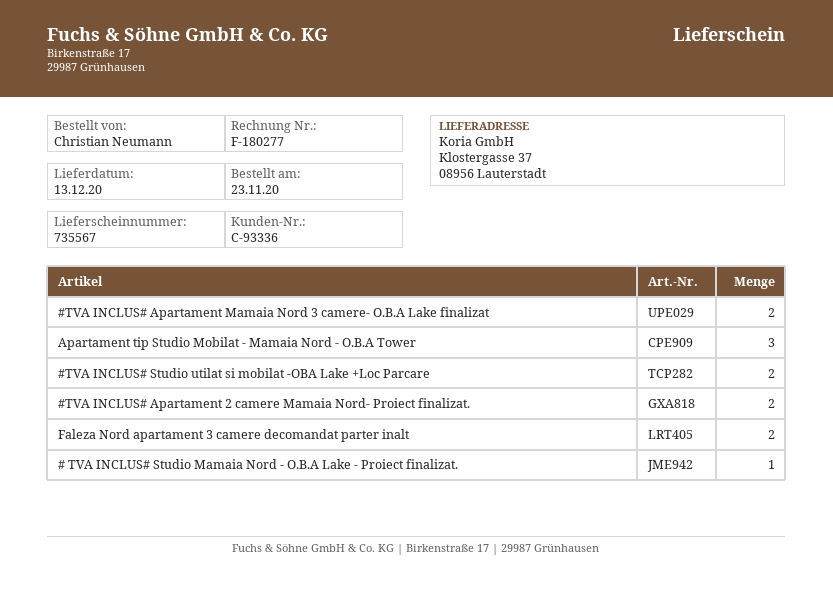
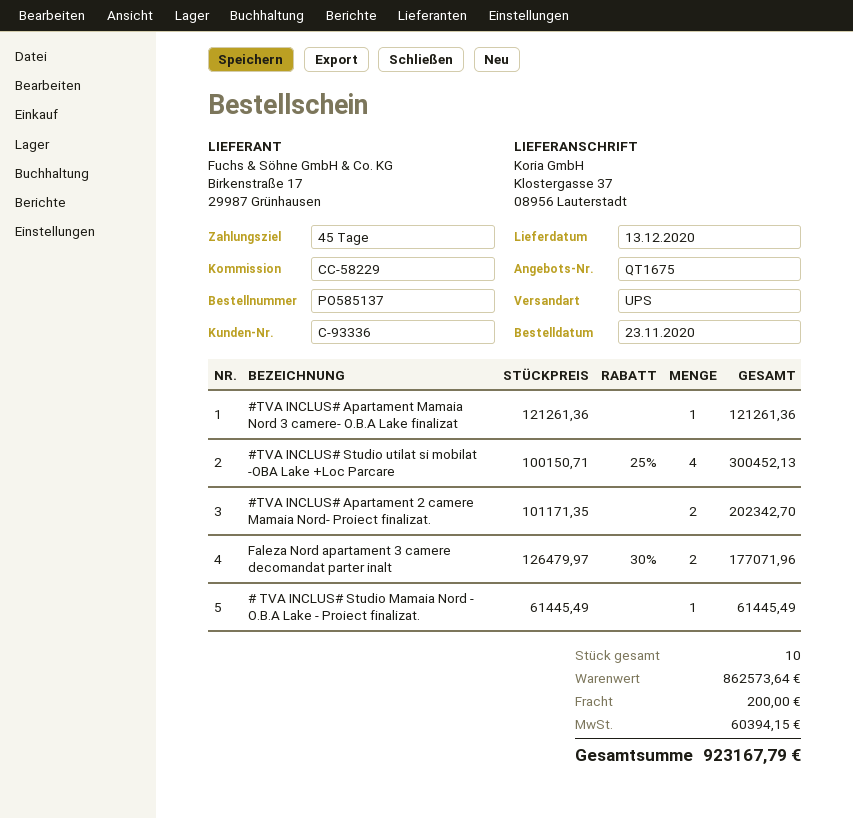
#TVA INCLUS# Apartament Mamaia Nord 3 camere- O.B.A Lake finalizat: 2 -> 1
Apartament tip Studio Mobilat - Mamaia Nord - O.B.A Tower: 3 -> none
#TVA INCLUS# Studio utilat si mobilat -OBA Lake +Loc Parcare: 2 -> 4

